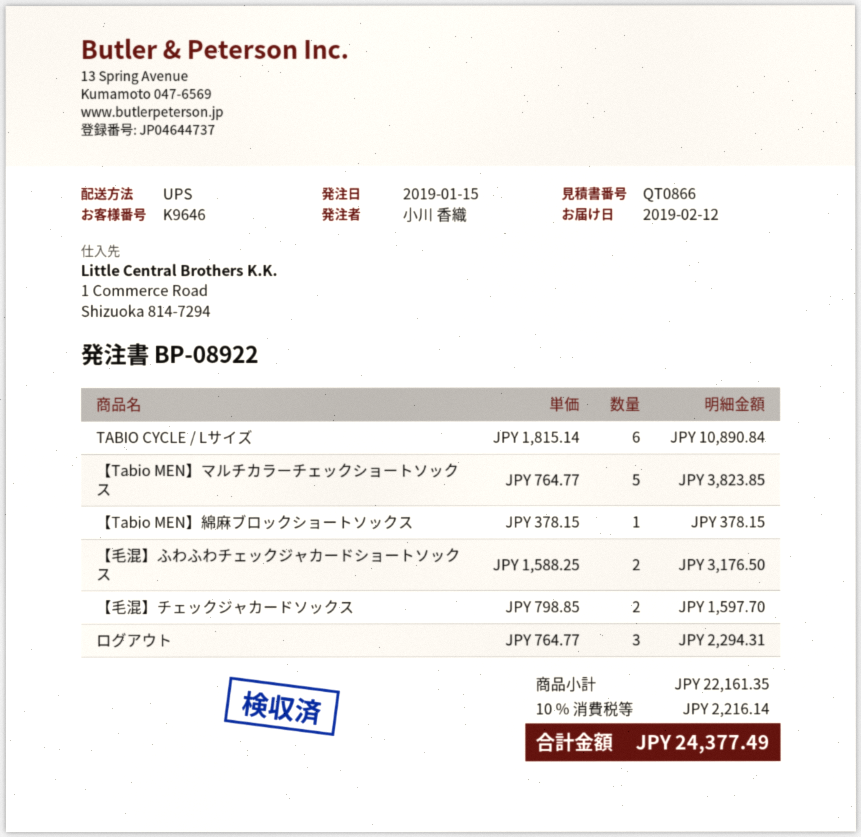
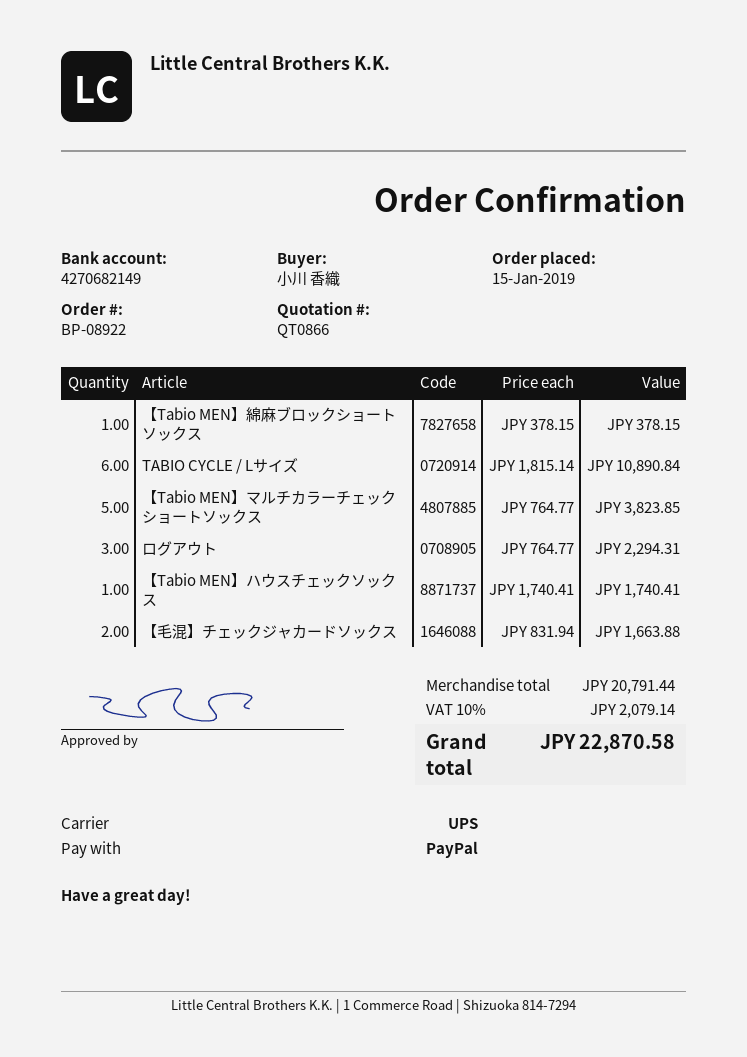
【毛混】ふわふわチェックジャカードショートソックス: 2 x 1588.25 = 3176.50 -> none
【毛混】チェックジャカードソックス: 2 x 798.85 = 1597.70 -> 2 x 831.94 = 1663.88
【Tabio MEN】ハウスチェックソックス: none -> 1 x 1740.41 = 1740.41
subtotal: 22161.35 -> 20791.44
tax: 10% = 2216.14 -> 10% = 2079.14
total: 24377.49 -> 22870.58

